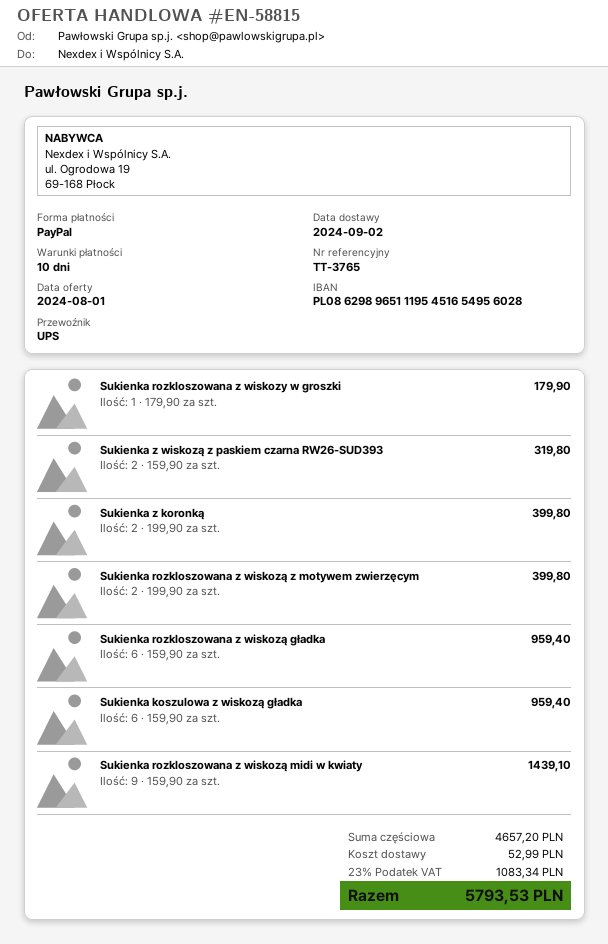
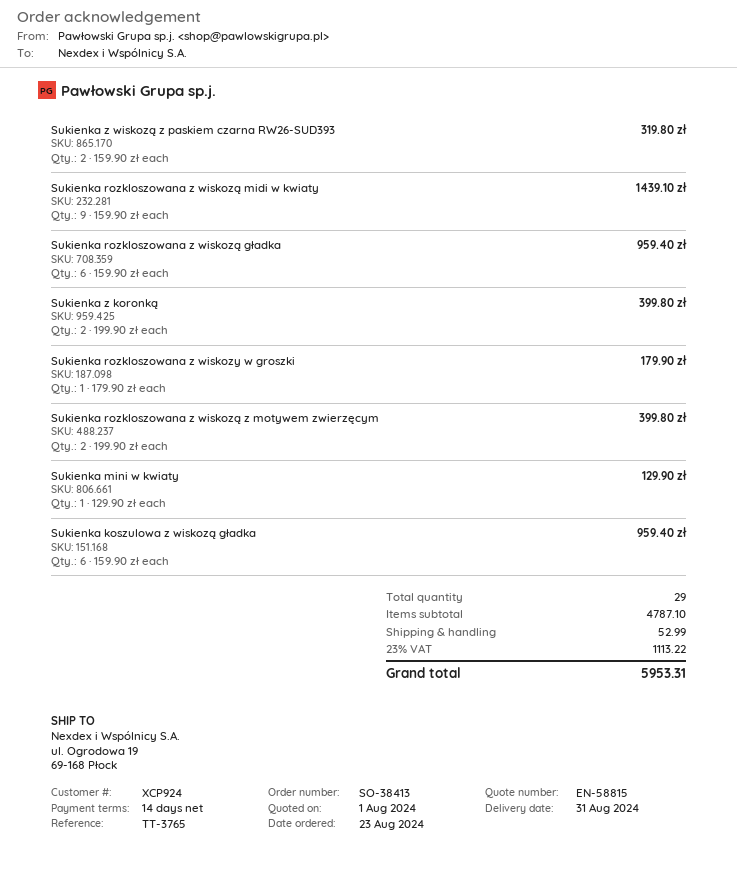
delivery date: 2024-09-02 -> 2024-08-31
payment terms: 10 days -> 14 days
Sukienka mini w kwiaty: none -> 1 x 129.90 = 129.90
subtotal: 4657.20 -> 4787.10
tax: 23% = 1083.34 -> 23% = 1113.22
total: 5793.53 -> 5953.31

